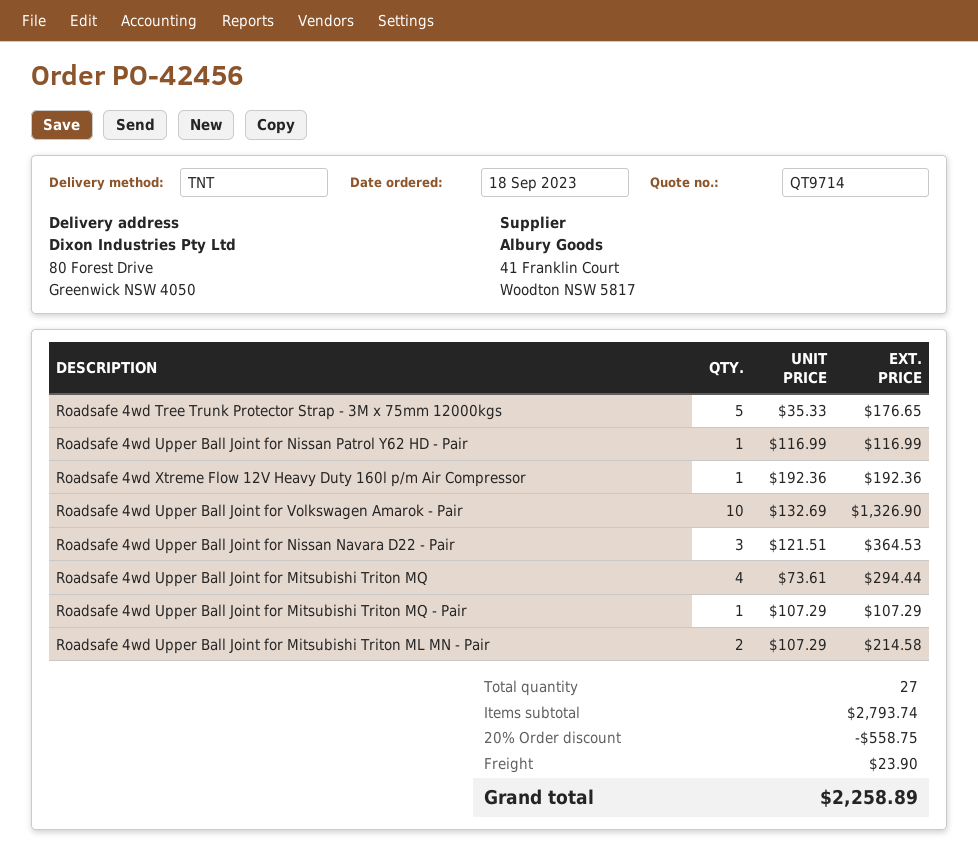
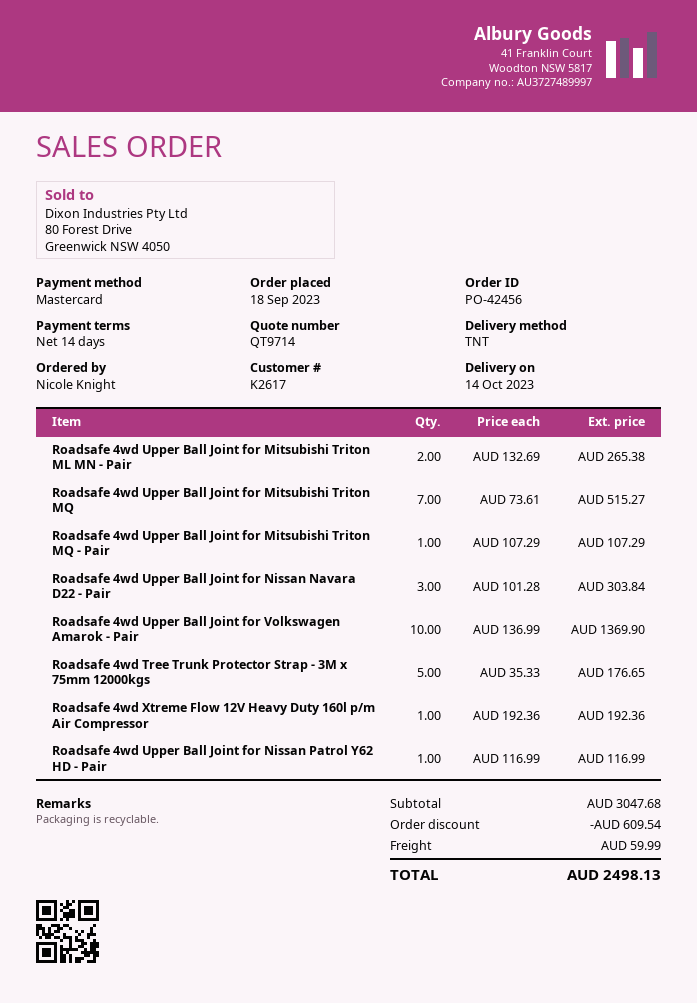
Roadsafe 4wd Upper Ball Joint for Volkswagen Amarok - Pair: 10 x 132.69 = 1326.90 -> 10 x 136.99 = 1369.90
Roadsafe 4wd Upper Ball Joint for Nissan Navara D22 - Pair: 3 x 121.51 = 364.53 -> 3 x 101.28 = 303.84
Roadsafe 4wd Upper Ball Joint for Mitsubishi Triton MQ: 4 x 73.61 = 294.44 -> 7 x 73.61 = 515.27
Roadsafe 4wd Upper Ball Joint for Mitsubishi Triton ML MN - Pair: 2 x 107.29 = 214.58 -> 2 x 132.69 = 265.38
subtotal: 2793.74 -> 3047.68
discount: 558.75 -> 609.54
shipping: 23.90 -> 59.99
total: 2258.89 -> 2498.13

